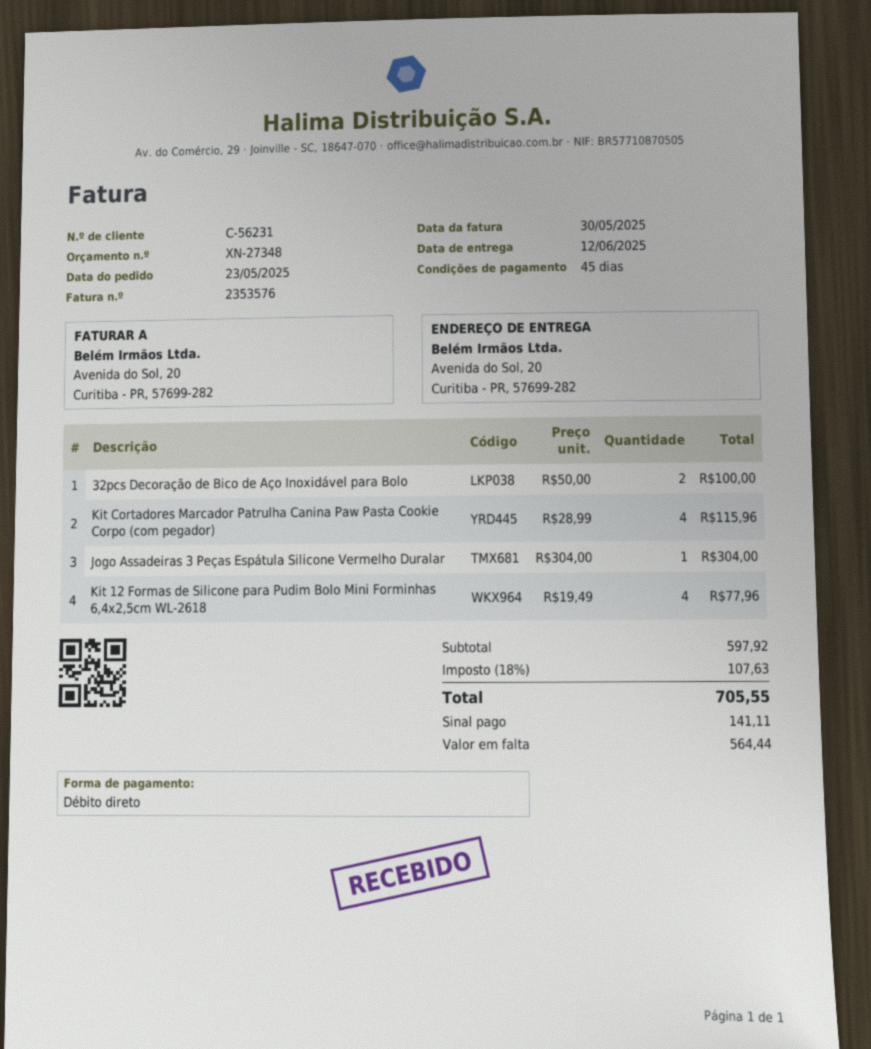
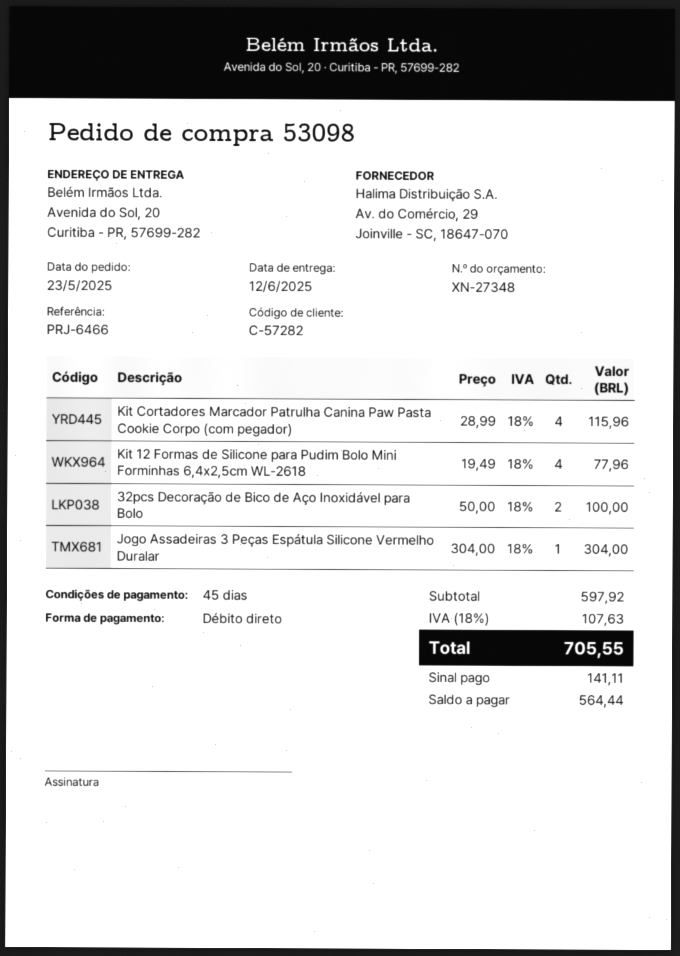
customer number: C-56231 -> C-57282

